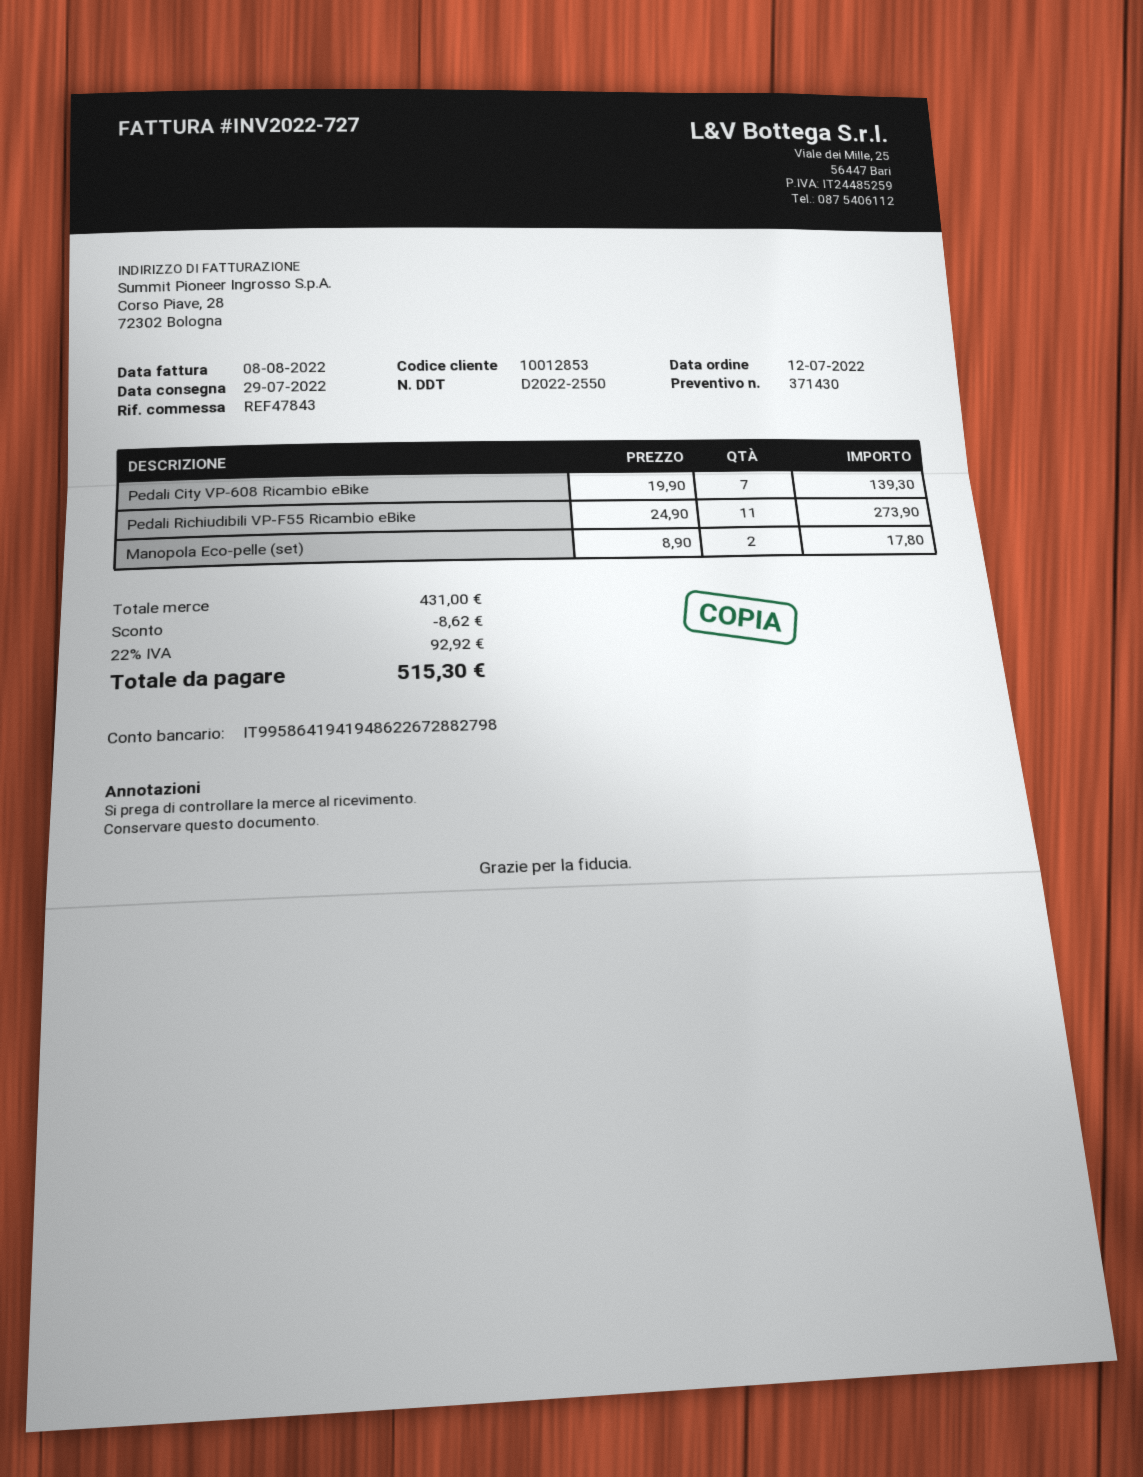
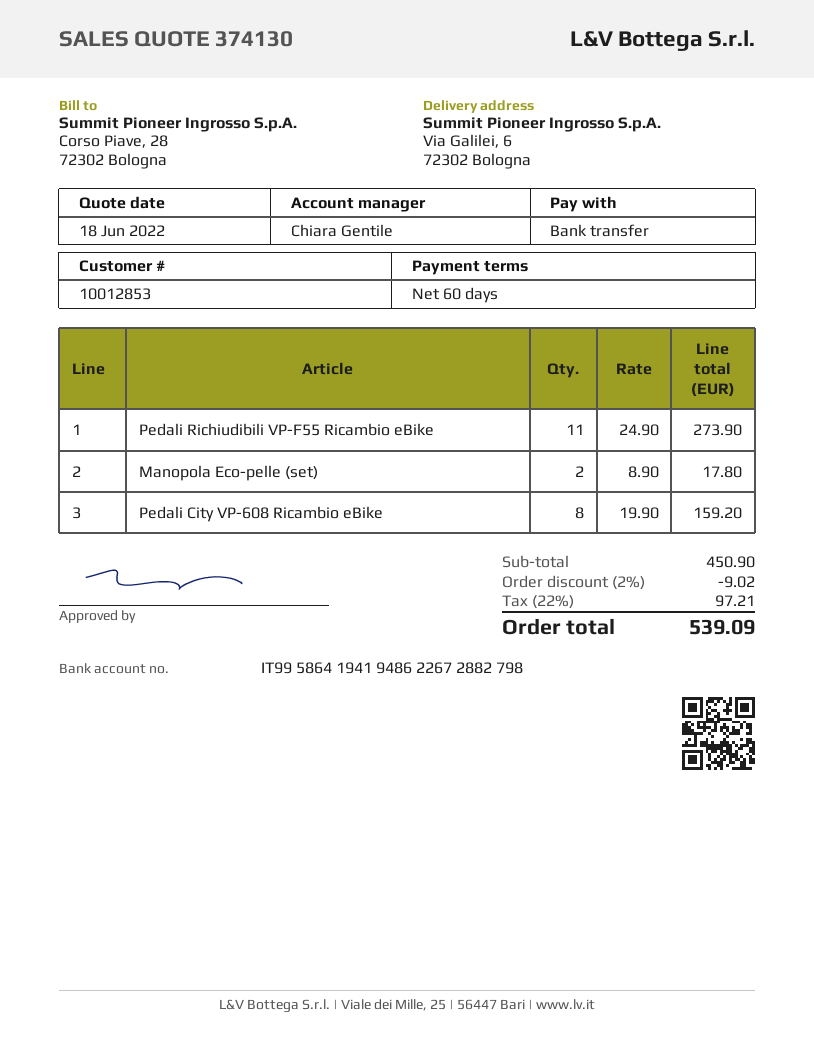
quote number: 371430 -> 374130
Pedali City VP-608 Ricambio eBike: 7 x 19.90 = 139.30 -> 8 x 19.90 = 159.20
subtotal: 431.00 -> 450.90
discount: 8.62 -> 9.02
tax: 22% = 92.92 -> 22% = 97.21
total: 515.30 -> 539.09

